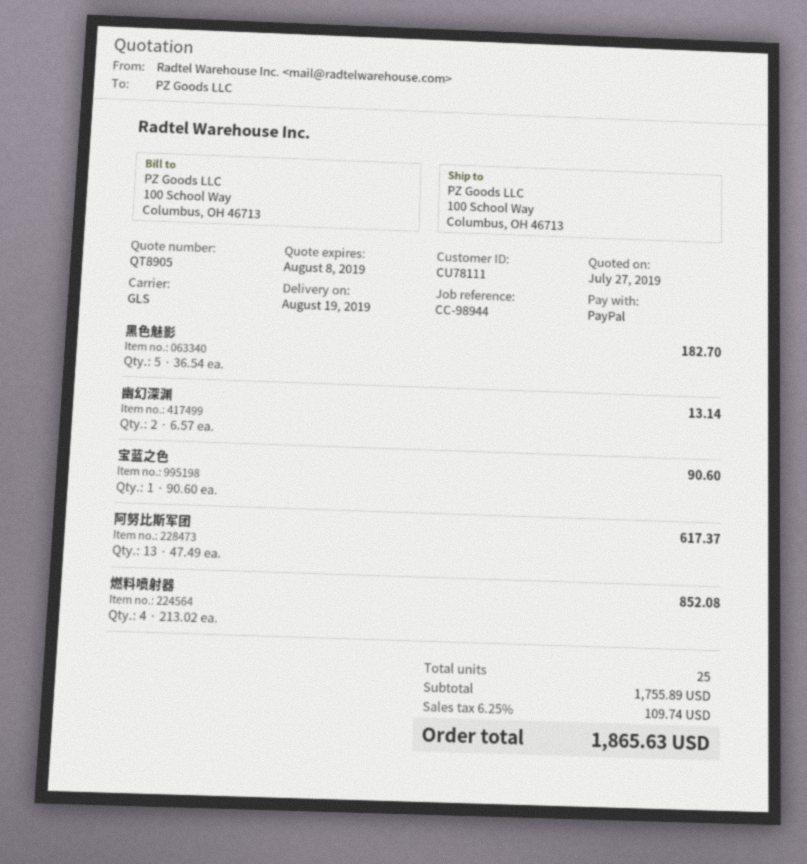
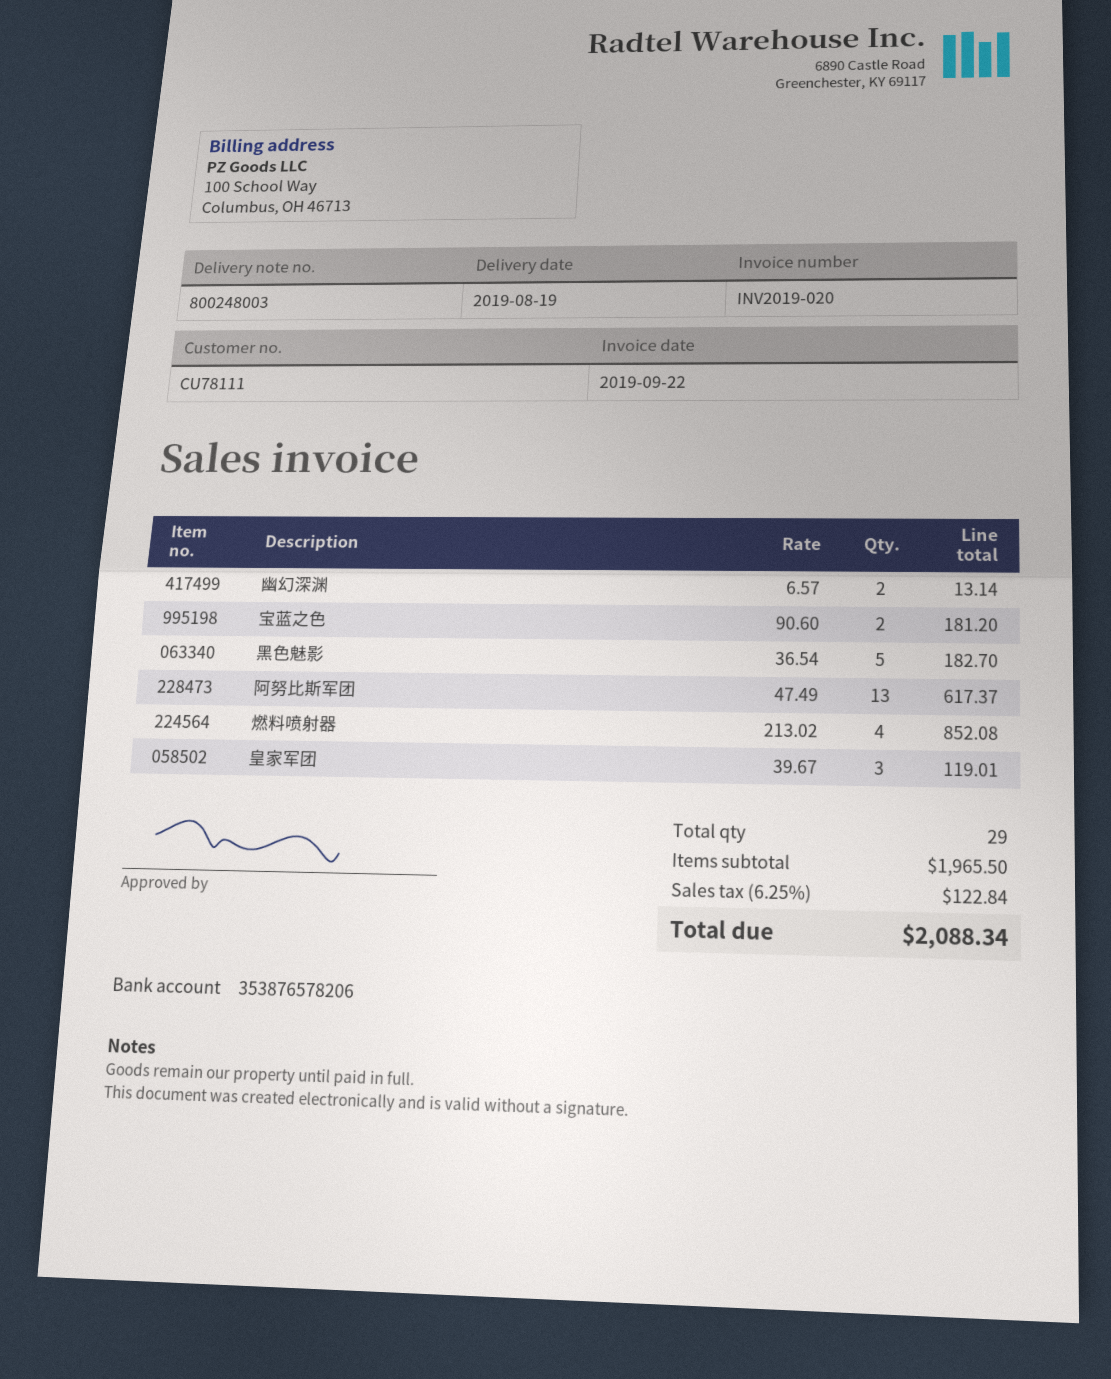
宝蓝之色: 1 x 90.60 = 90.60 -> 2 x 90.60 = 181.20
皇家军团: none -> 3 x 39.67 = 119.01
total quantity: 25 -> 29
subtotal: 1755.89 -> 1965.50
tax: 6.25% = 109.74 -> 6.25% = 122.84
total: 1865.63 -> 2088.34

